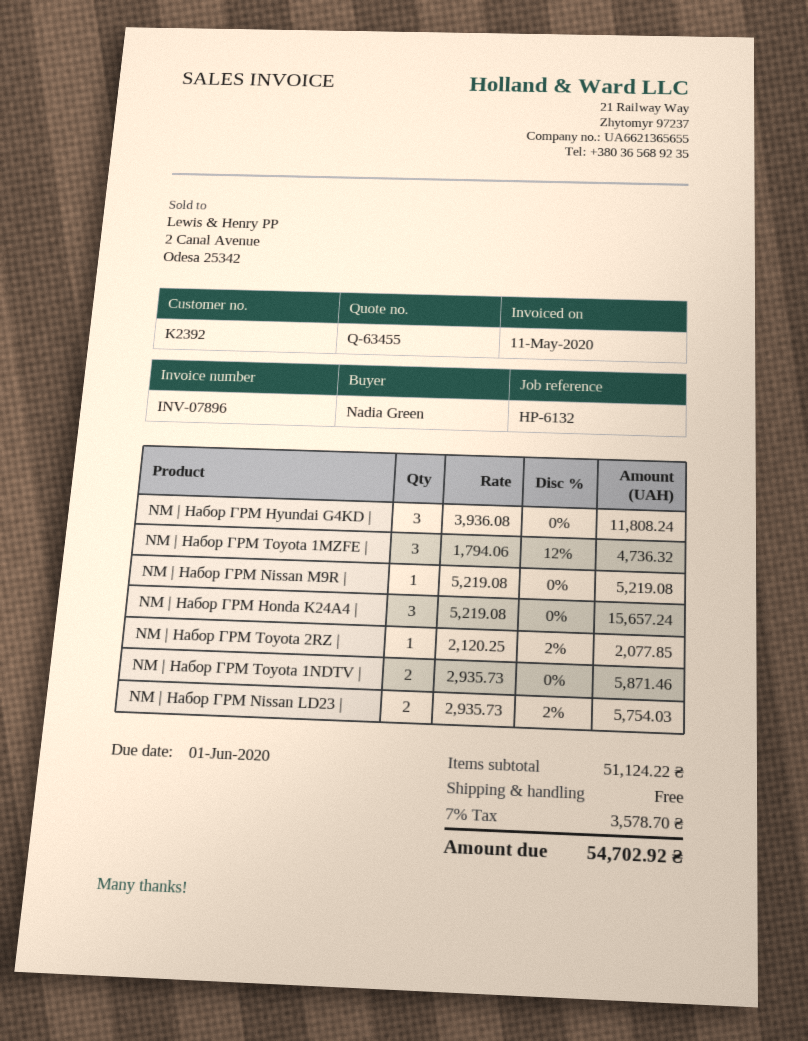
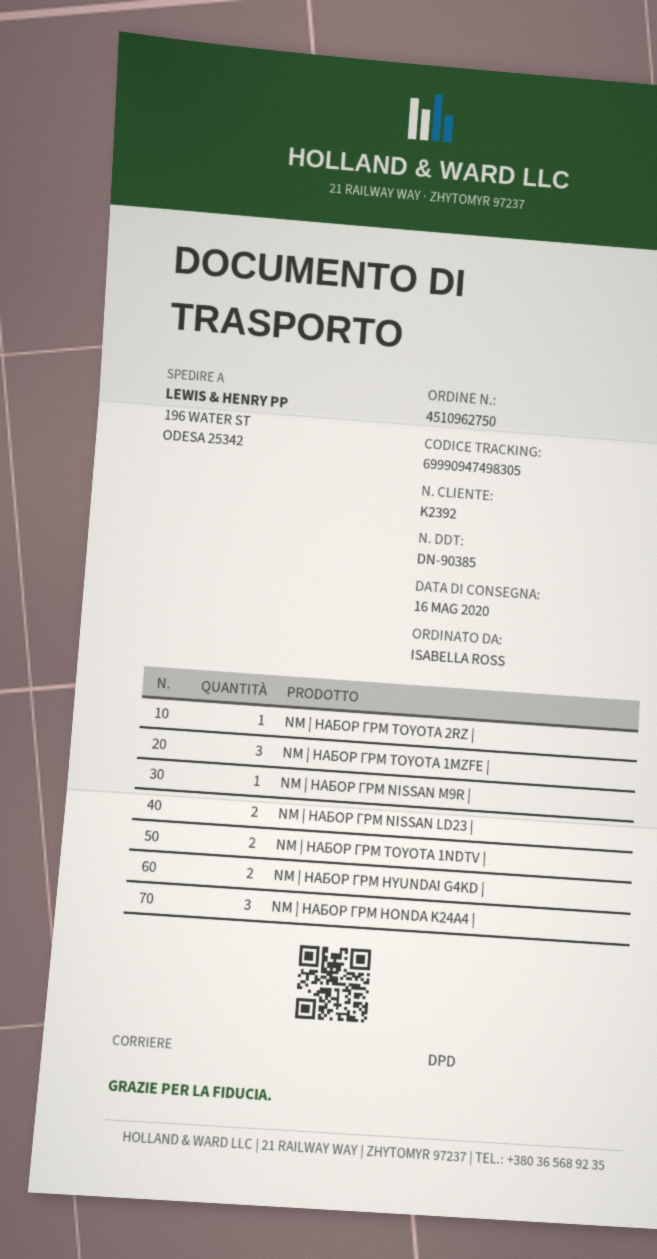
ordered by: Nadia Green -> ISABELLA ROSS
NM | Набор ГРМ Hyundai G4KD |: 3 -> 2

